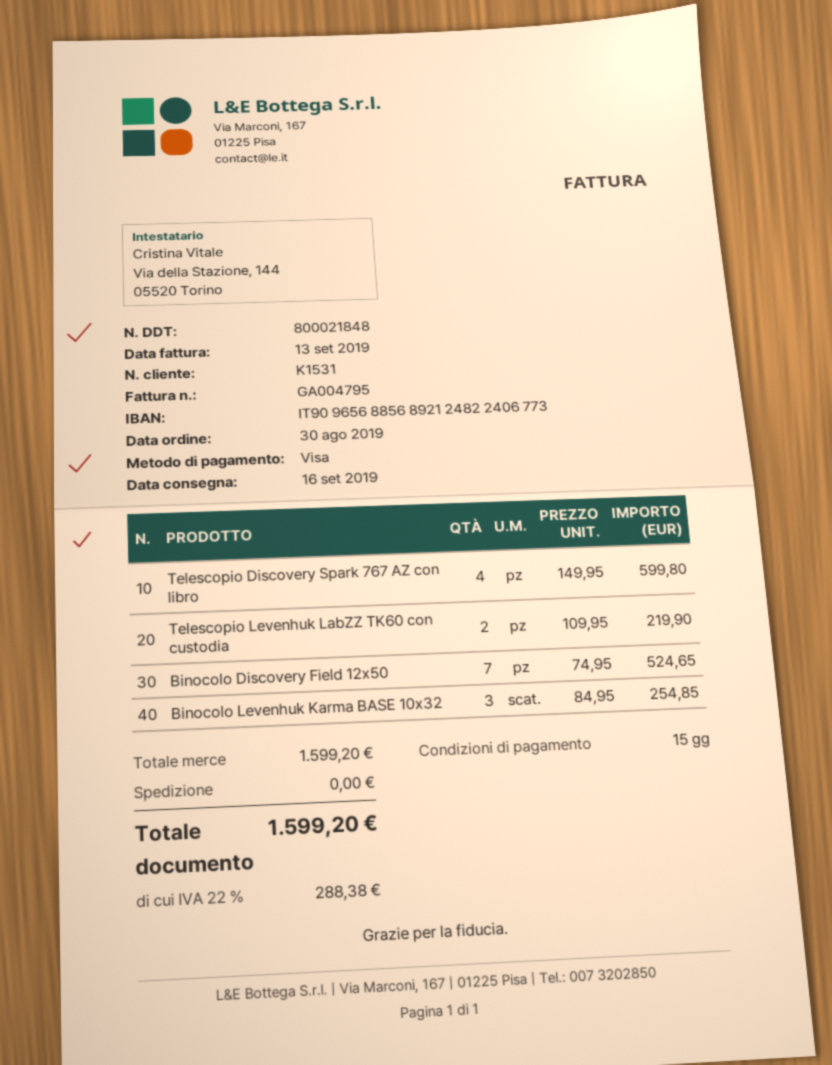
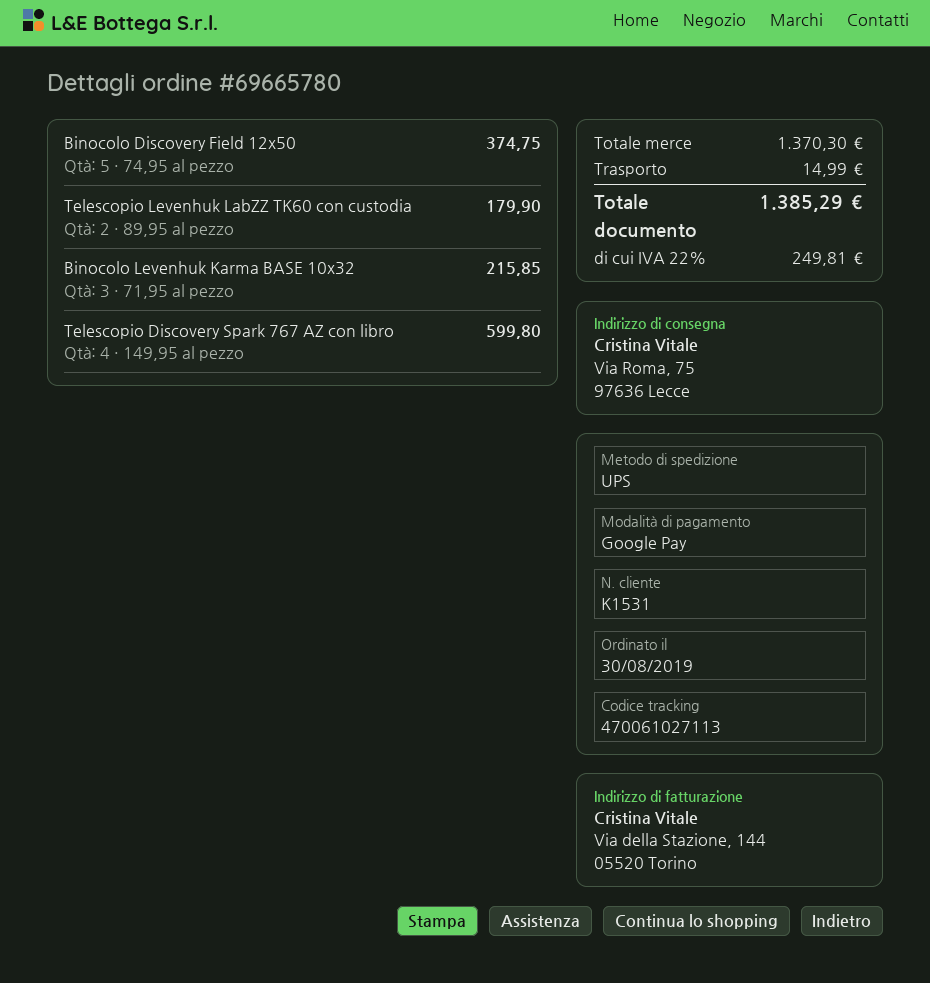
payment method: Visa -> Google Pay
Telescopio Levenhuk LabZZ TK60 con custodia: 2 x 109.95 = 219.90 -> 2 x 89.95 = 179.90
Binocolo Discovery Field 12x50: 7 x 74.95 = 524.65 -> 5 x 74.95 = 374.75
Binocolo Levenhuk Karma BASE 10x32: 3 x 84.95 = 254.85 -> 3 x 71.95 = 215.85
subtotal: 1599.20 -> 1370.30
shipping: 0.00 -> 14.99
tax: 22% = 288.38 -> 22% = 249.81
total: 1599.20 -> 1385.29

